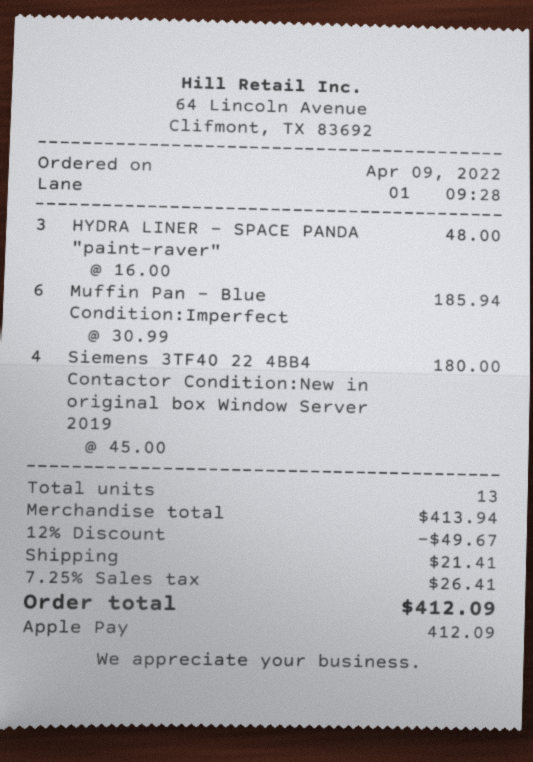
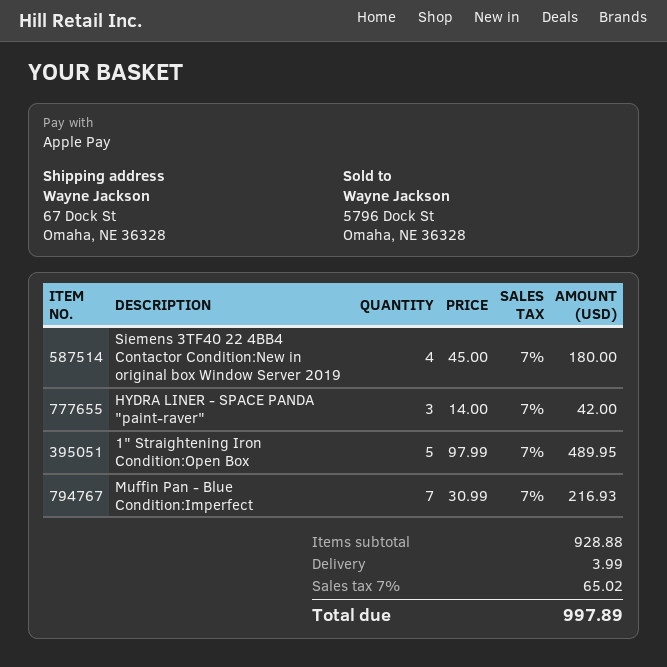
HYDRA LINER - SPACE PANDA "paint-raver": 3 x 16.00 = 48.00 -> 3 x 14.00 = 42.00
Muffin Pan - Blue Condition:Imperfect: 6 x 30.99 = 185.94 -> 7 x 30.99 = 216.93
1" Straightening Iron Condition:Open Box: none -> 5 x 97.99 = 489.95
subtotal: 413.94 -> 928.88
discount: 12% = 49.67 -> none
shipping: 21.41 -> 3.99
tax: 7.25% = 26.41 -> 7% = 65.02
total: 412.09 -> 997.89

